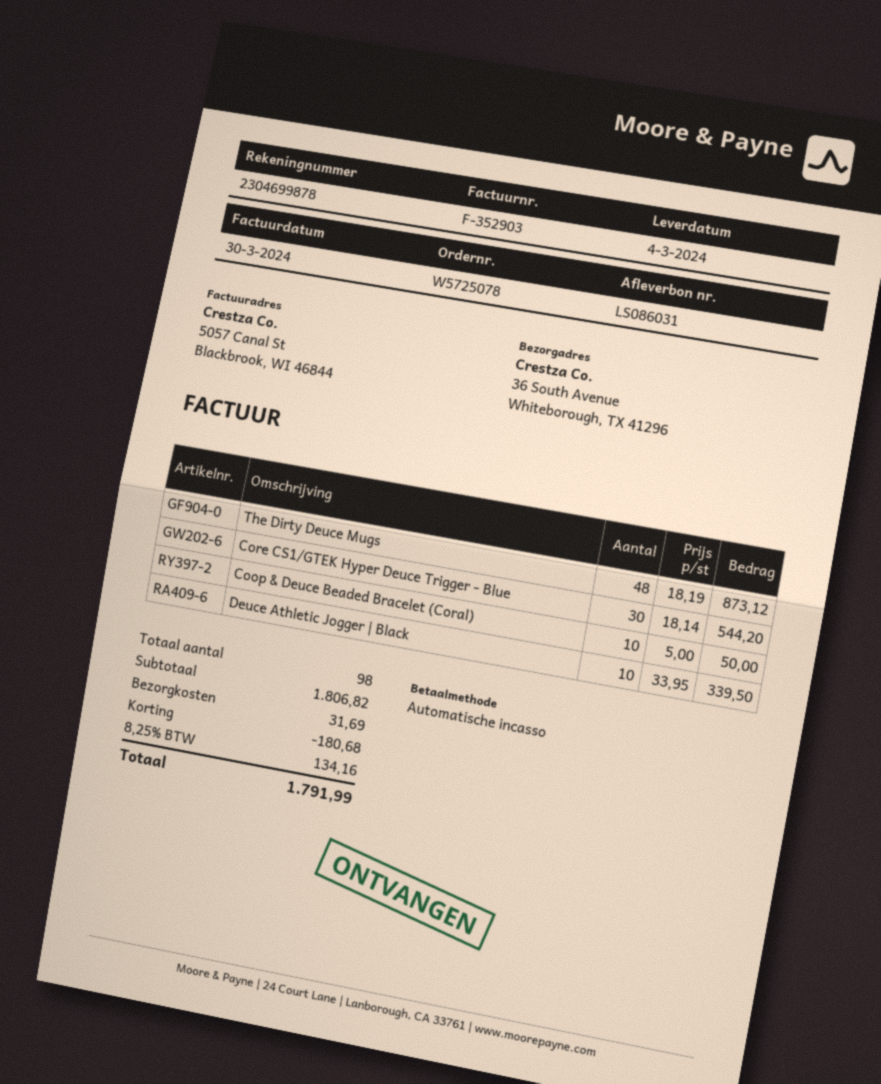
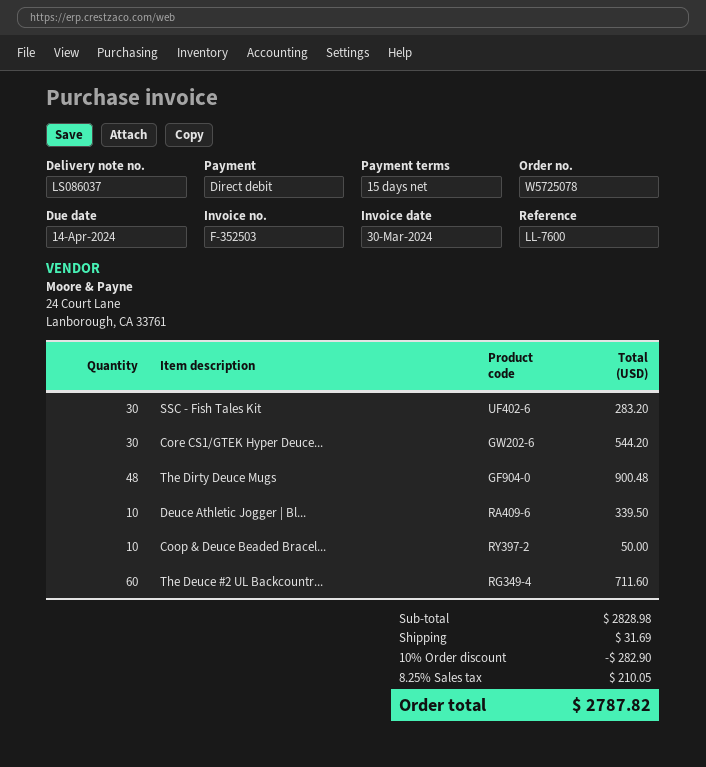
delivery note number: LS086031 -> LS086037
invoice number: F-352903 -> F-352503
The Dirty Deuce Mugs: 48 for 873.12 -> 48 for 900.48
SSC - Fish Tales Kit: none -> 30 for 283.20
The Deuce #2 UL Backcountr...: none -> 60 for 711.60
subtotal: 1806.82 -> 2828.98
discount: 180.68 -> 282.90
tax: 8.25% = 134.16 -> 8.25% = 210.05
total: 1791.99 -> 2787.82

